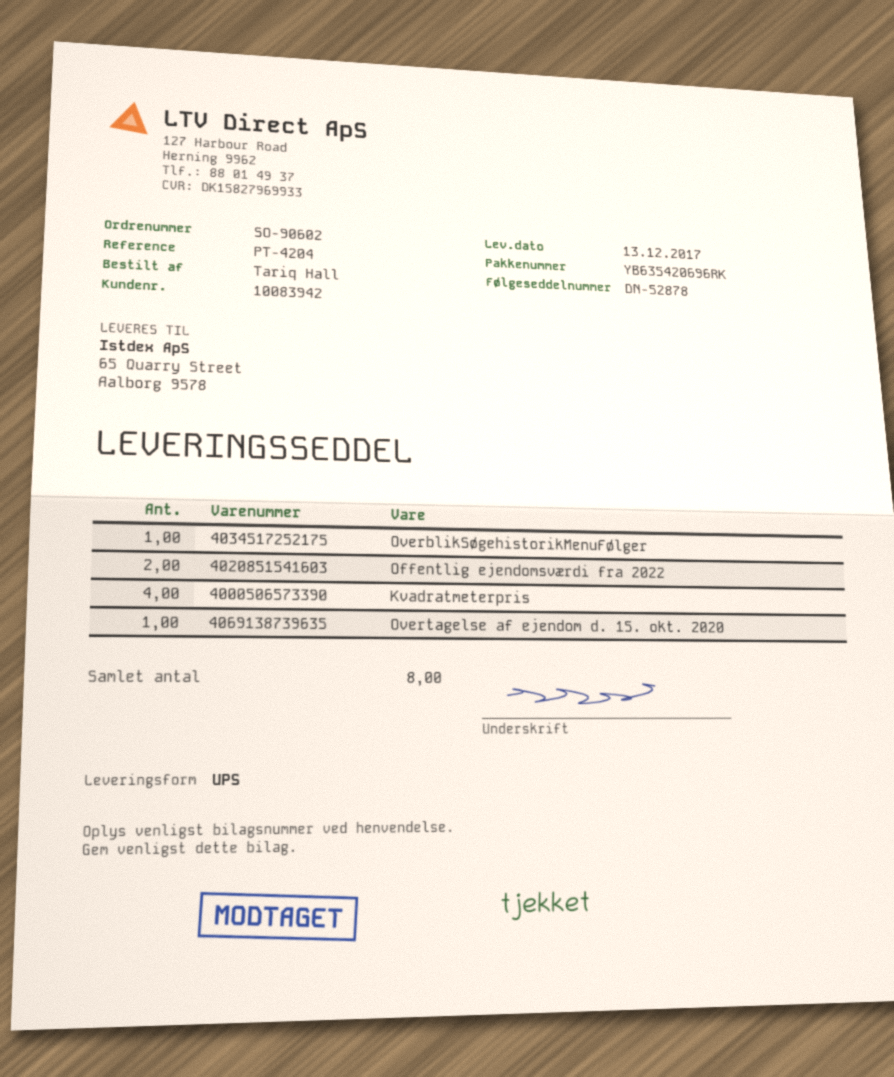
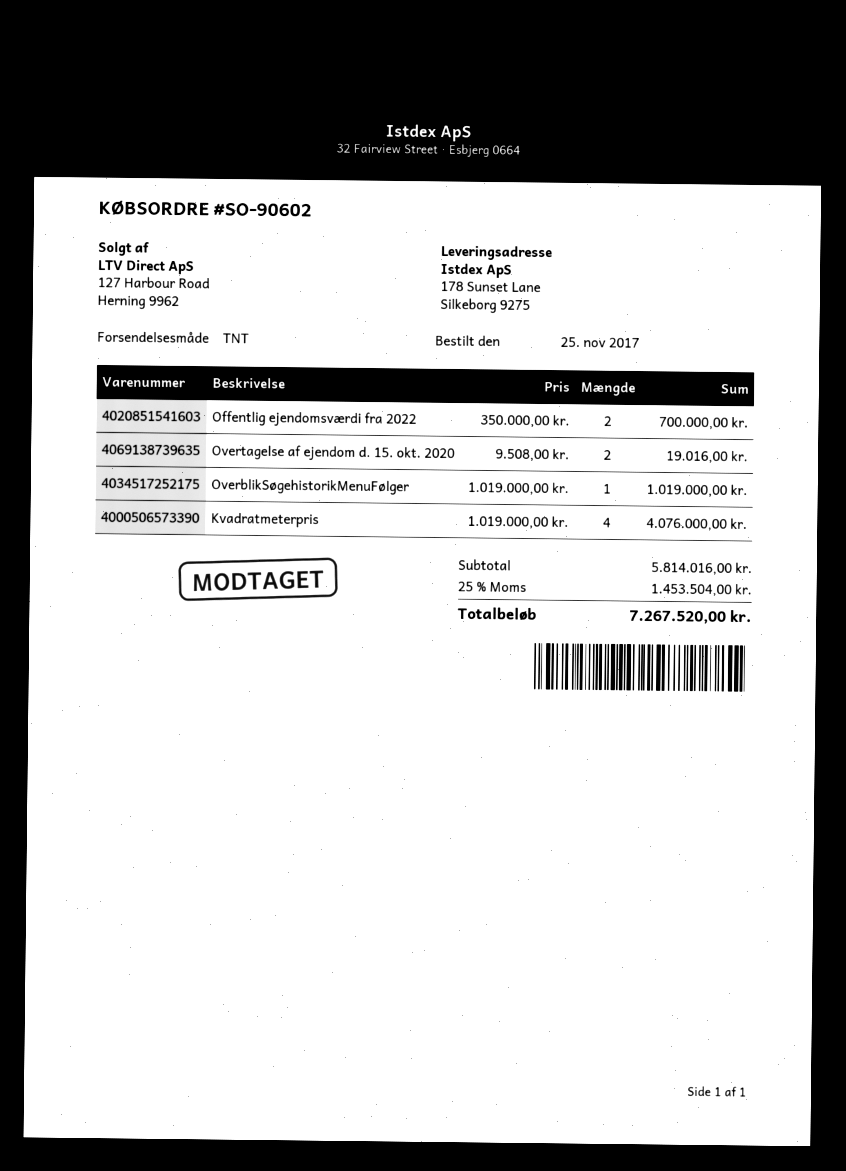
shipping method: UPS -> TNT
ship to: 65 Quarry Street, Aalborg 9578 -> 178 Sunset Lane, Silkeborg 9275
Overtagelse af ejendom d. 15. okt. 2020: 1 -> 2

